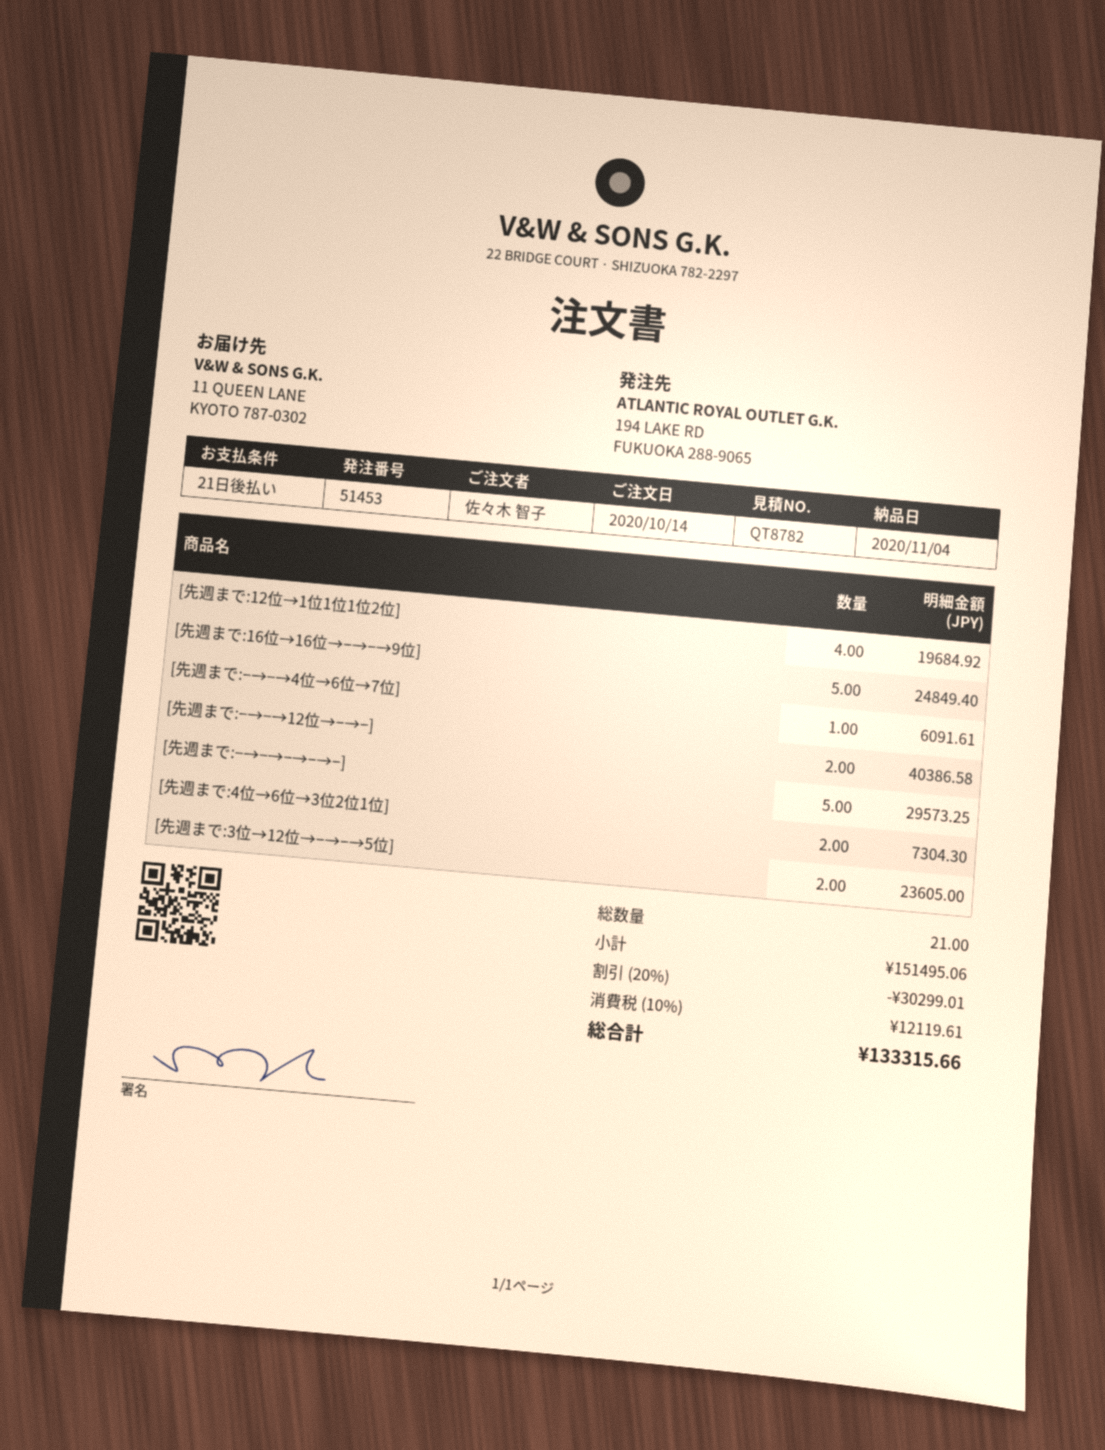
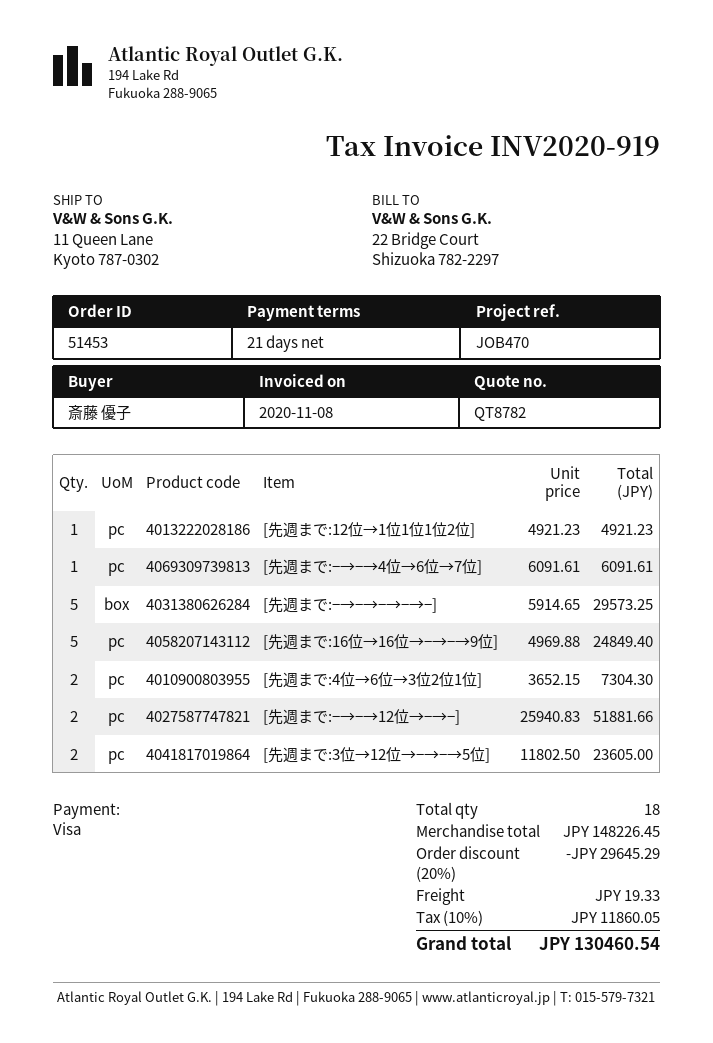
ordered by: 佐々木 智子 -> 斎藤 優子
[先週まで:12位→1位1位1位2位]: 4 for 19684.92 -> 1 for 4921.23
[先週まで:−→−→12位→−→−]: 2 for 40386.58 -> 2 for 51881.66
total quantity: 21 -> 18
subtotal: 151495.06 -> 148226.45
discount: 20% = 30299.01 -> 20% = 29645.29
shipping: none -> 19.33
tax: 10% = 12119.61 -> 10% = 11860.05
total: 133315.66 -> 130460.54

